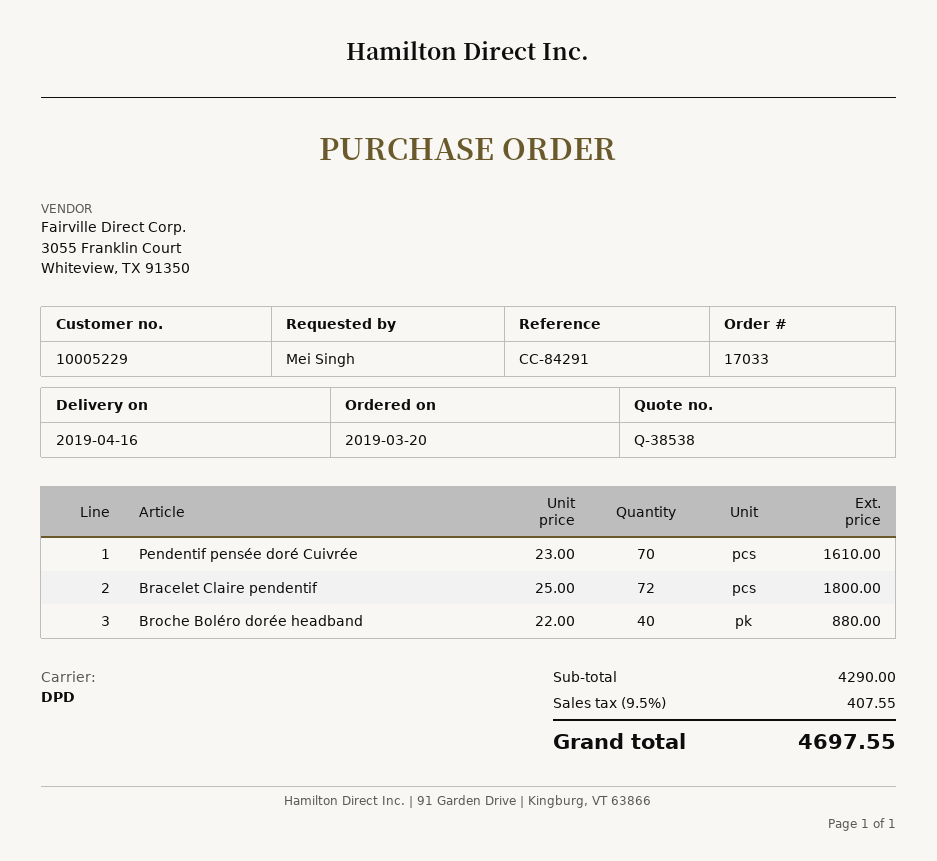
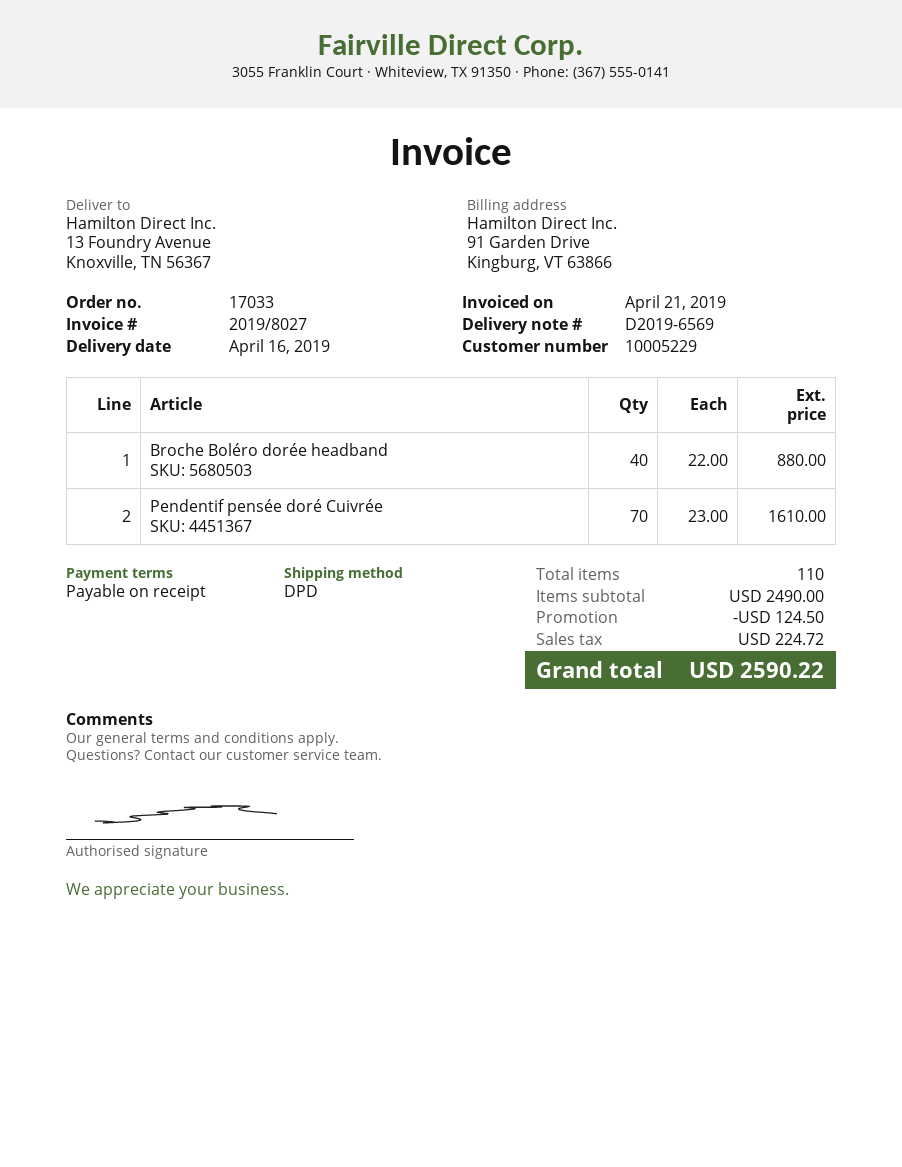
Bracelet Claire pendentif: 72 x 25.00 = 1800.00 -> none
subtotal: 4290.00 -> 2490.00
discount: none -> 124.50
tax: 407.55 -> 224.72
total: 4697.55 -> 2590.22

